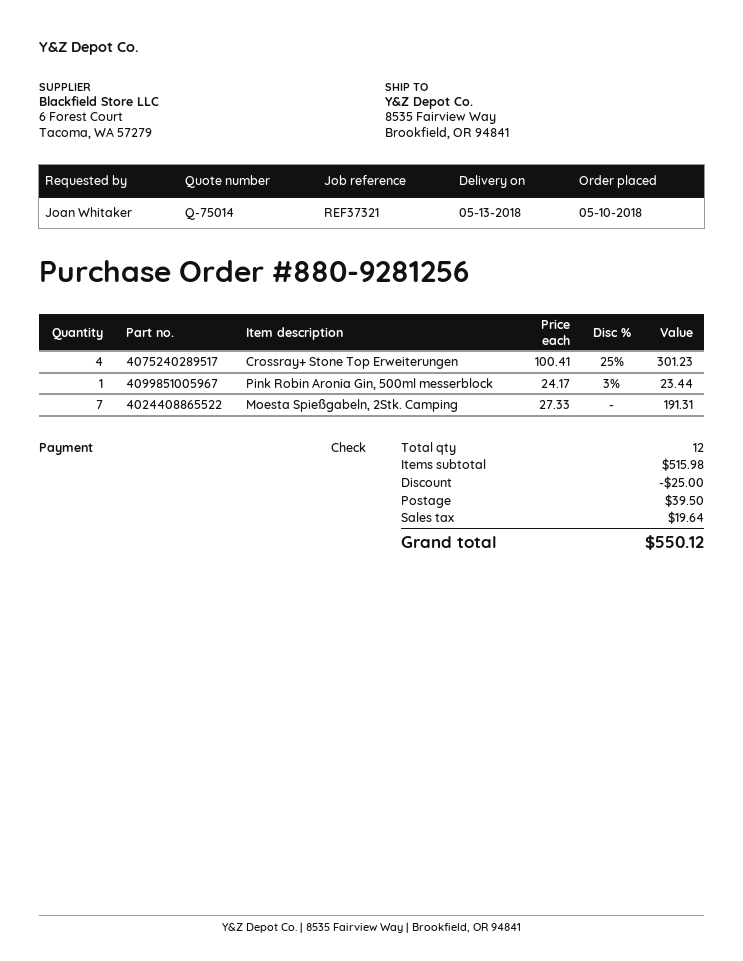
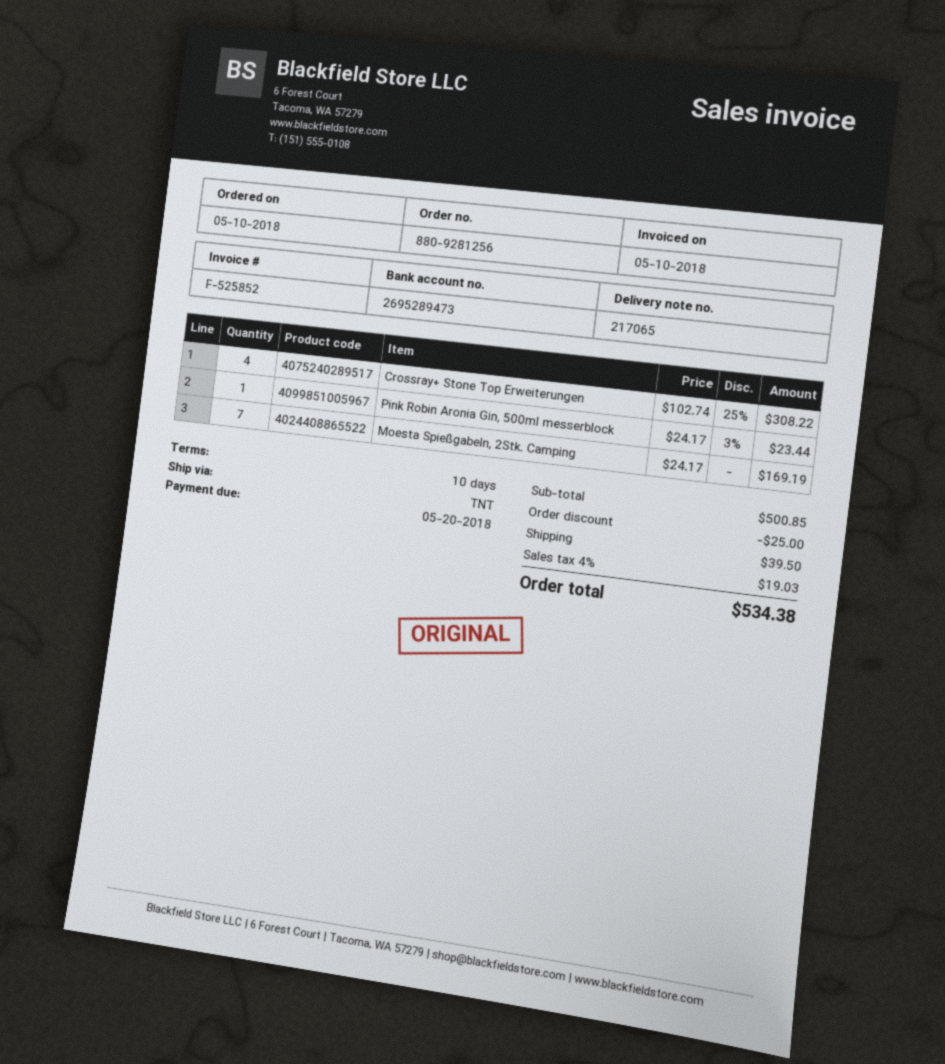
Crossray+ Stone Top Erweiterungen: 4 x 100.41 - 25% = 301.23 -> 4 x 102.74 - 25% = 308.22
Moesta Spießgabeln, 2Stk. Camping: 7 x 27.33 = 191.31 -> 7 x 24.17 = 169.19
subtotal: 515.98 -> 500.85
tax: 19.64 -> 19.03
total: 550.12 -> 534.38

